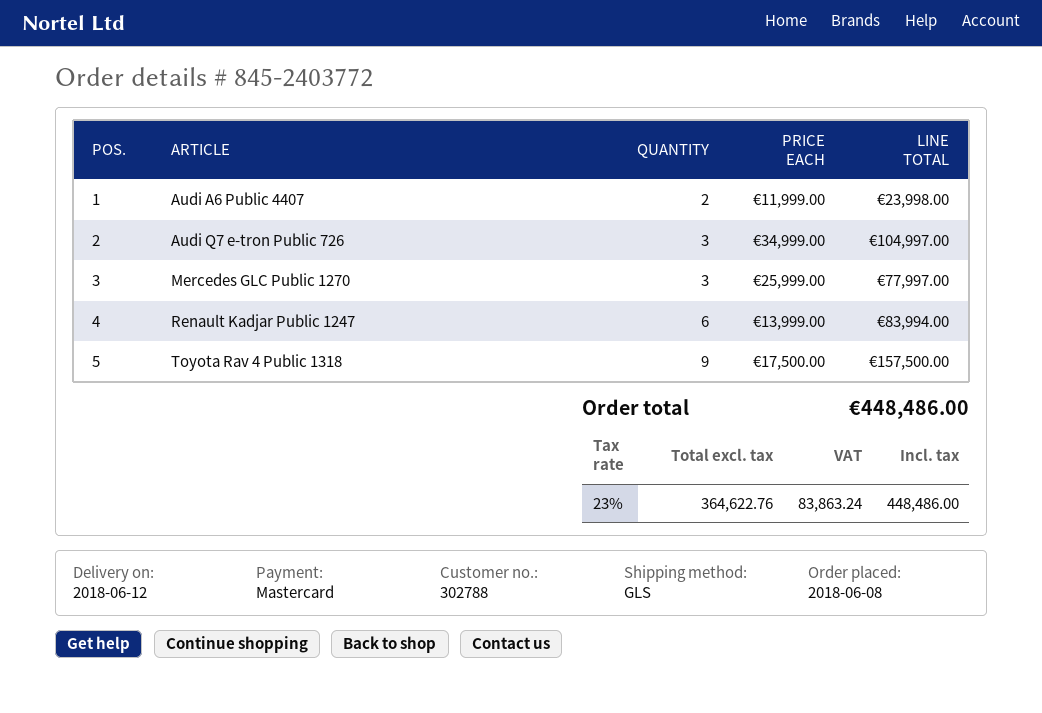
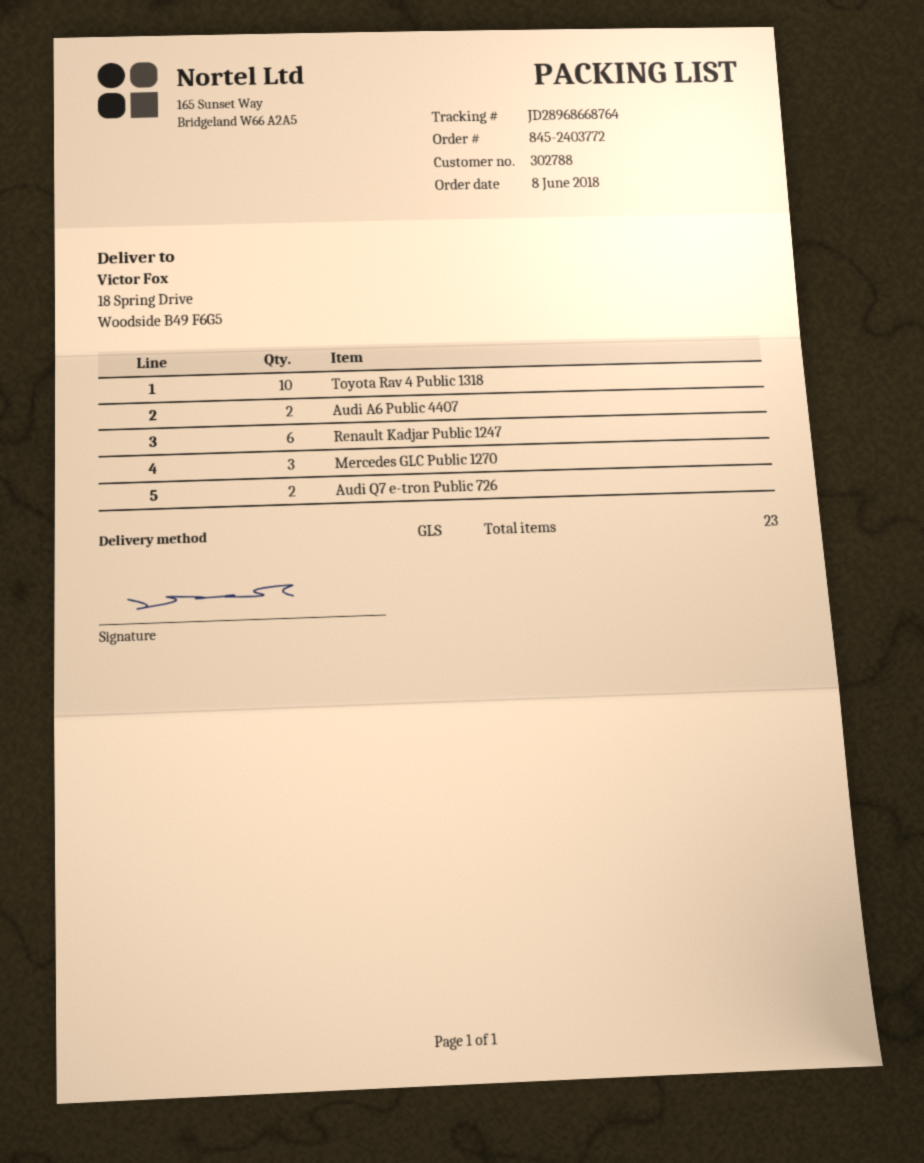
Audi Q7 e-tron Public 726: 3 -> 2
Toyota Rav 4 Public 1318: 9 -> 10

